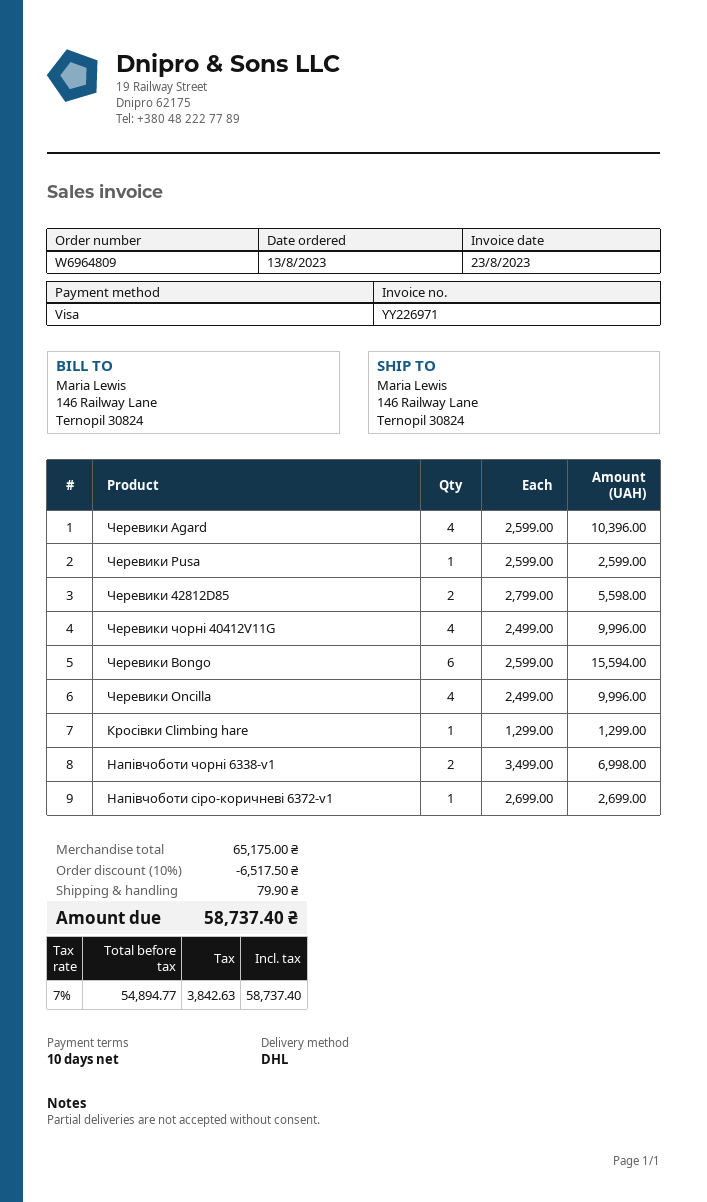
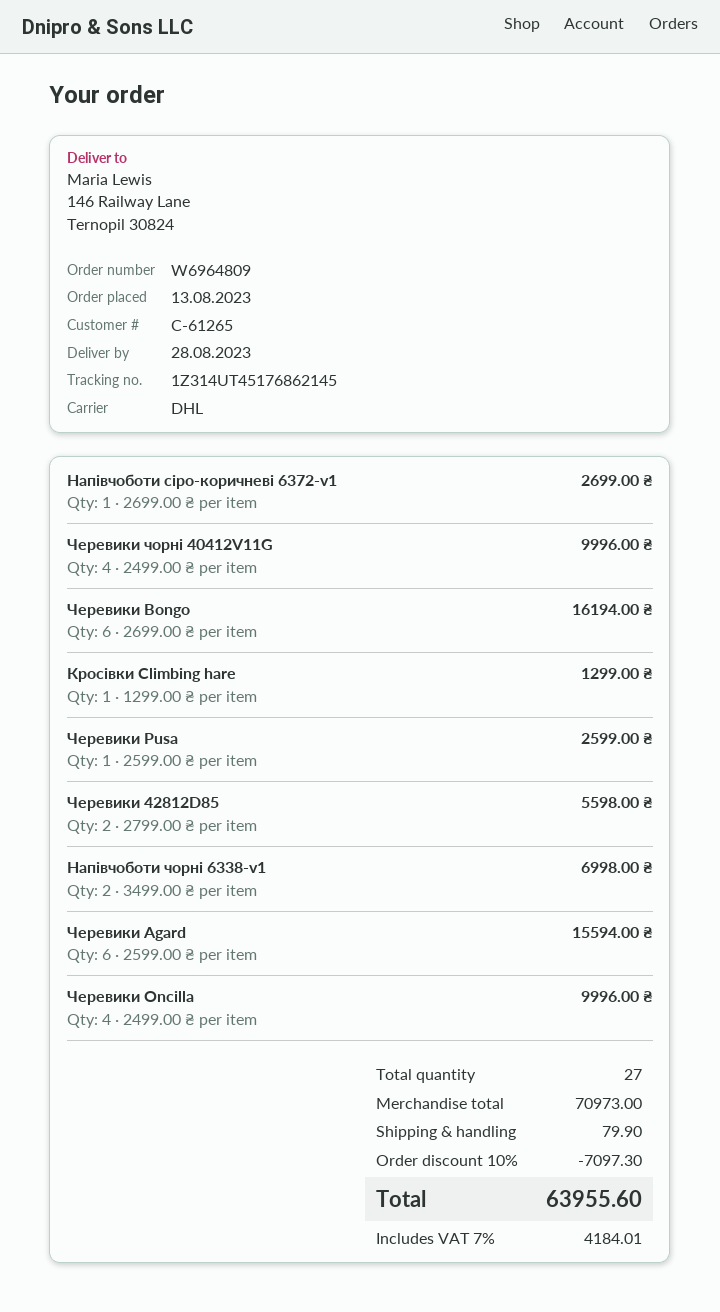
Черевики Agard: 4 x 2599.00 = 10396.00 -> 6 x 2599.00 = 15594.00
Черевики Bongo: 6 x 2599.00 = 15594.00 -> 6 x 2699.00 = 16194.00
subtotal: 65175.00 -> 70973.00
discount: 10% = 6517.50 -> 10% = 7097.30
tax: 7% = 3842.63 -> 7% = 4184.01
total: 58737.40 -> 63955.60

